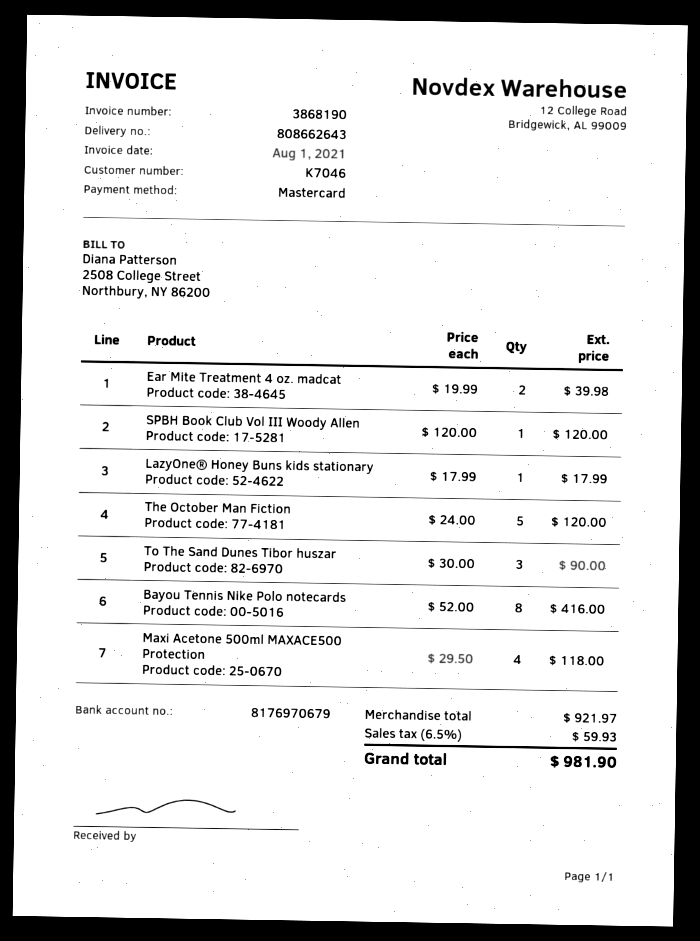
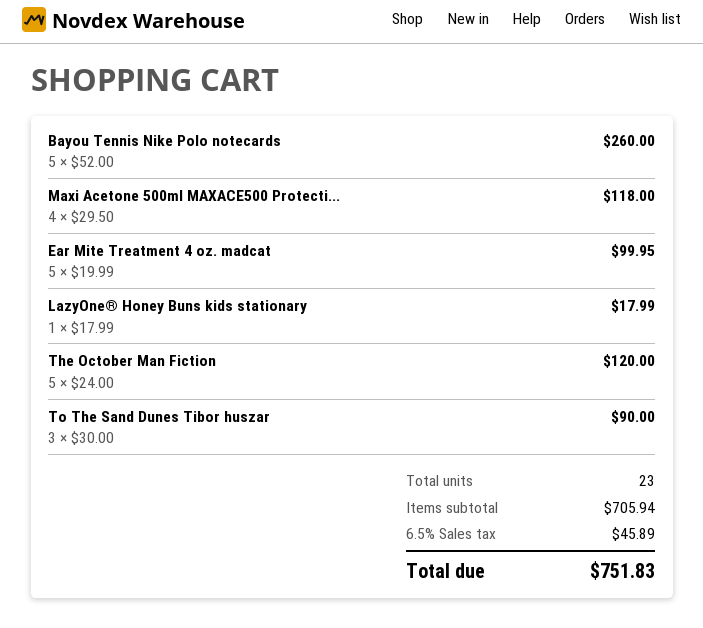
Ear Mite Treatment 4 oz. madcat: 2 x 19.99 = 39.98 -> 5 x 19.99 = 99.95
SPBH Book Club Vol III Woody Allen: 1 x 120.00 = 120.00 -> none
Bayou Tennis Nike Polo notecards: 8 x 52.00 = 416.00 -> 5 x 52.00 = 260.00
subtotal: 921.97 -> 705.94
tax: 6.5% = 59.93 -> 6.5% = 45.89
total: 981.90 -> 751.83

